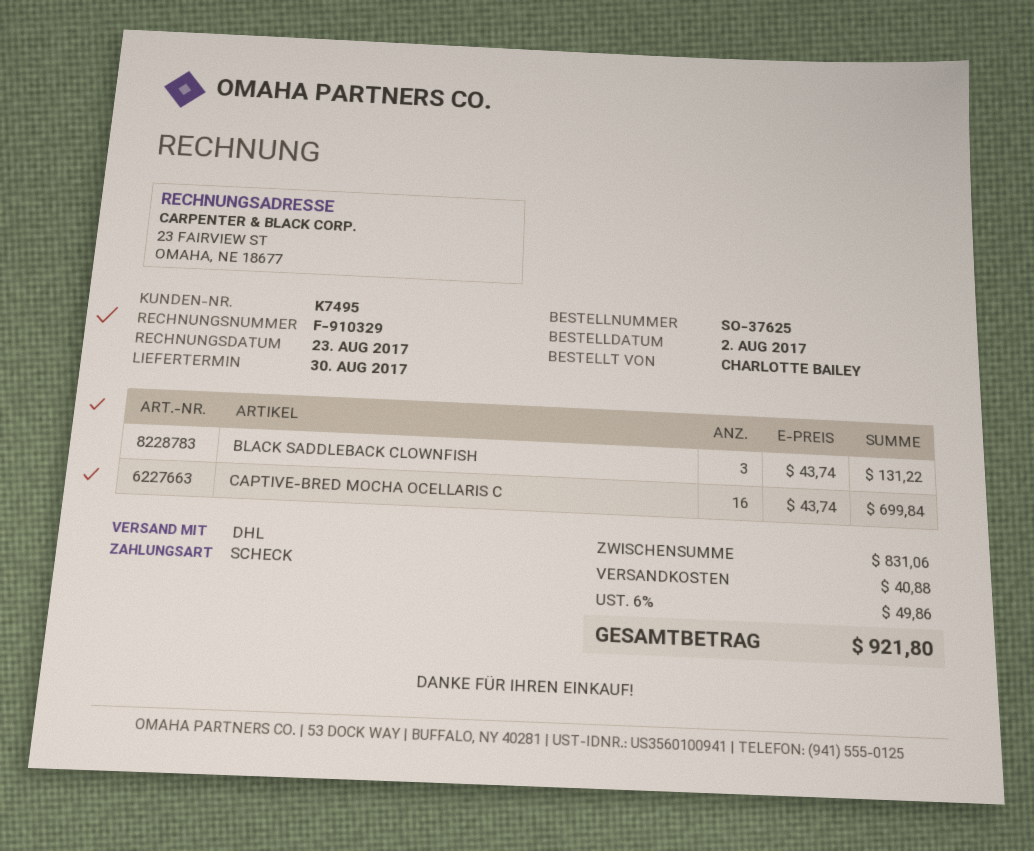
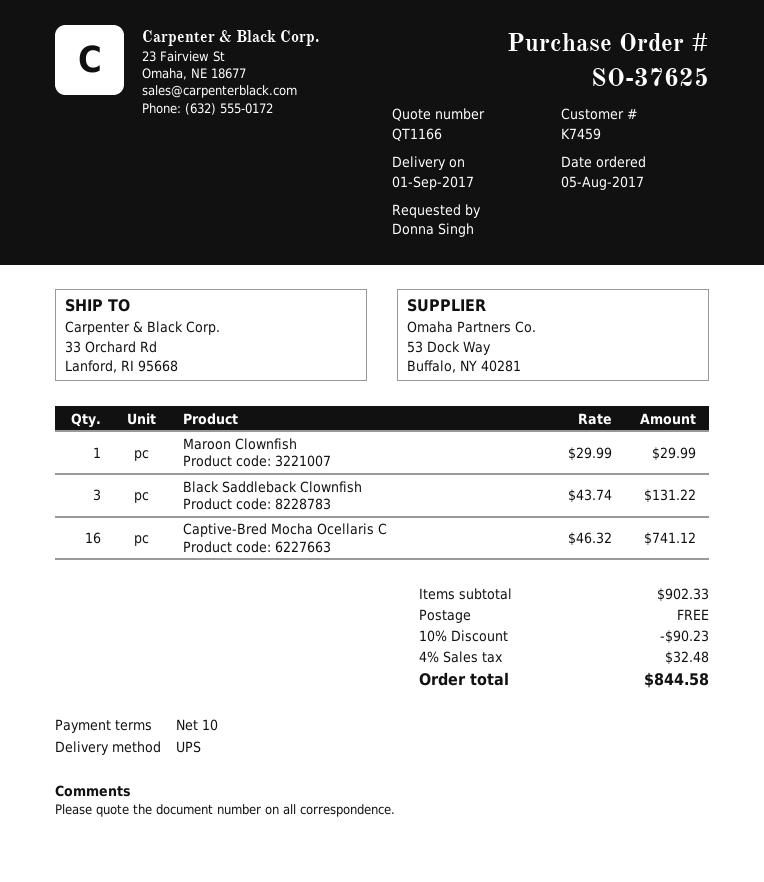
order date: 2017-08-02 -> 2017-08-05
delivery date: 2017-08-30 -> 2017-09-01
customer number: K7495 -> K7459
ordered by: CHARLOTTE BAILEY -> Donna Singh
shipping method: DHL -> UPS
CAPTIVE-BRED MOCHA OCELLARIS C: 16 x 43.74 = 699.84 -> 16 x 46.32 = 741.12
Maroon Clownfish: none -> 1 x 29.99 = 29.99
subtotal: 831.06 -> 902.33
discount: none -> 10% = 90.23
shipping: 40.88 -> 0.00
tax: 6% = 49.86 -> 4% = 32.48
total: 921.80 -> 844.58

